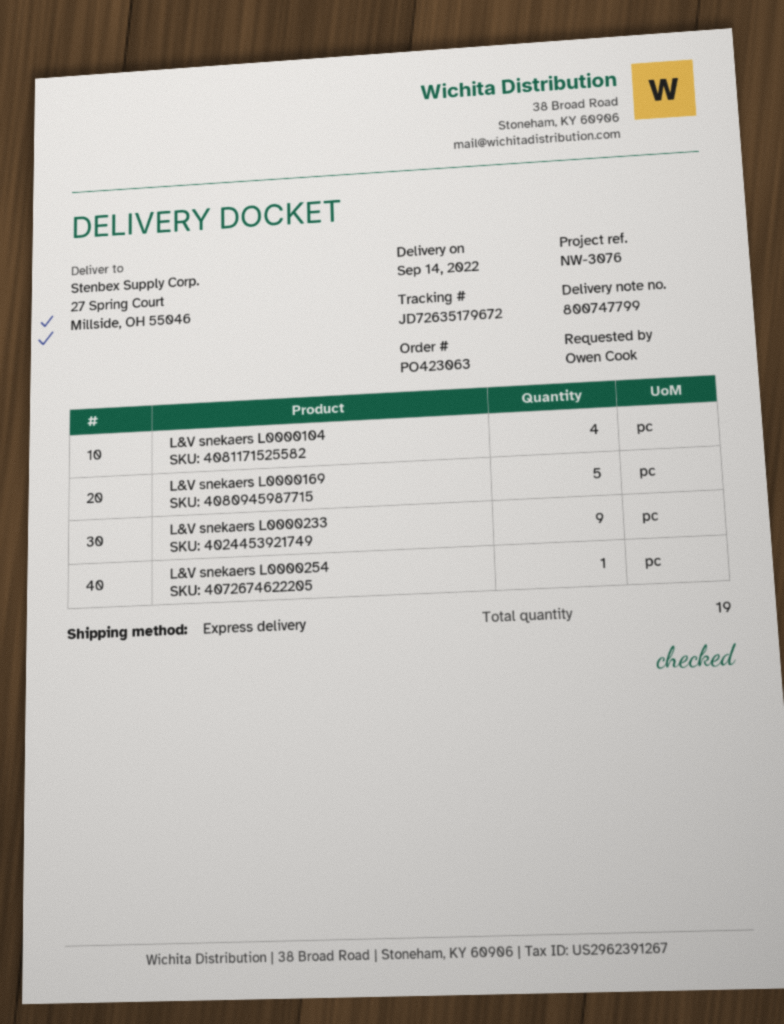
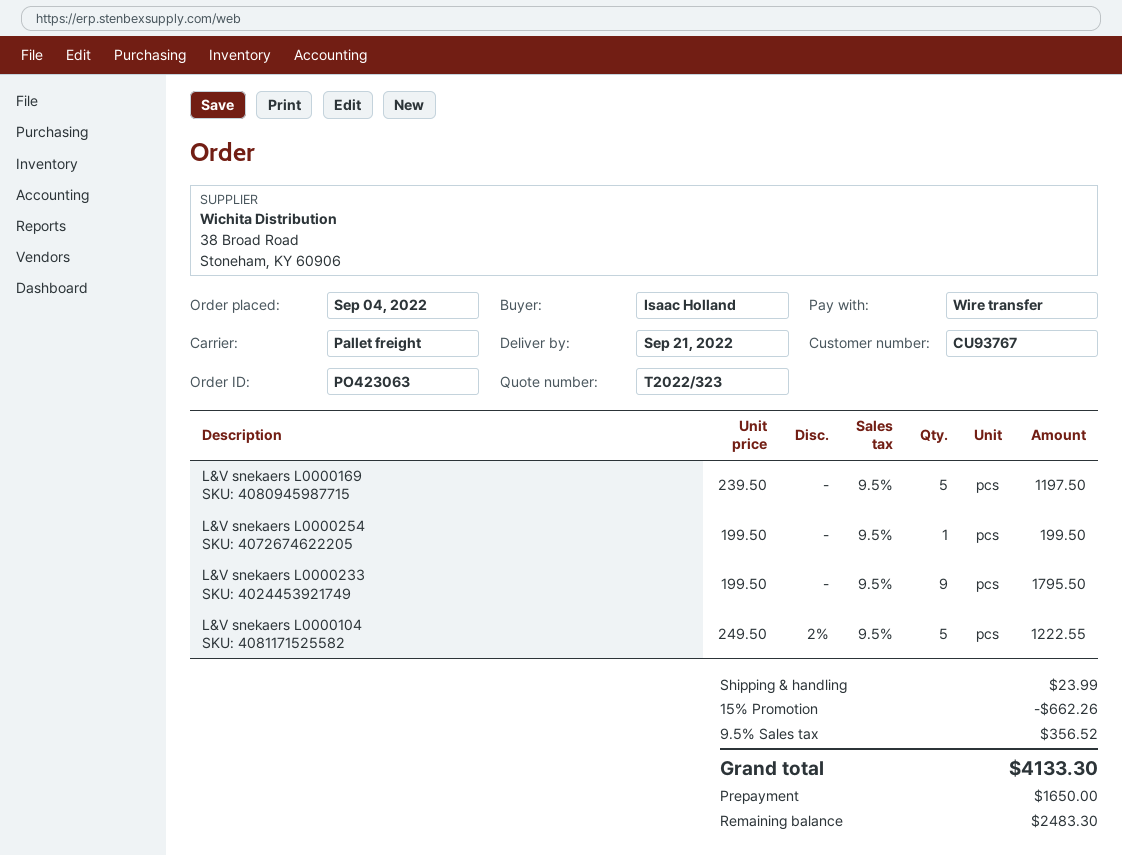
delivery date: 2022-09-14 -> 2022-09-21
ordered by: Owen Cook -> Isaac Holland
shipping method: express -> pallet freight
L&V snekaers L0000104: 4 -> 5

